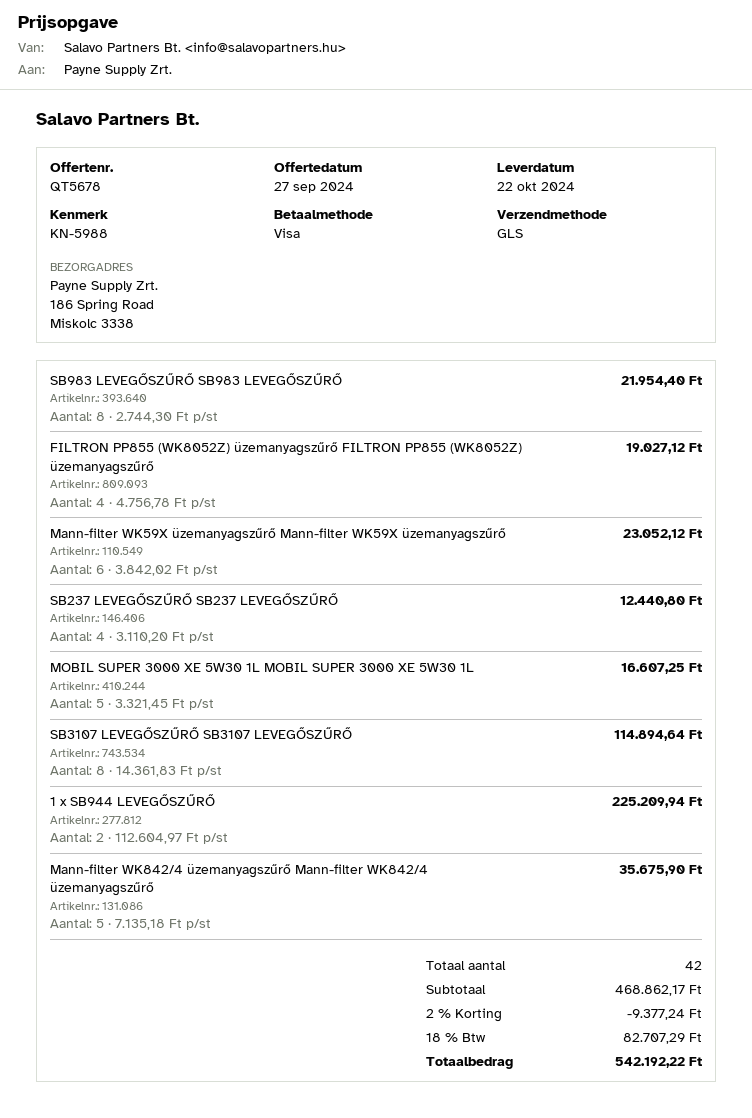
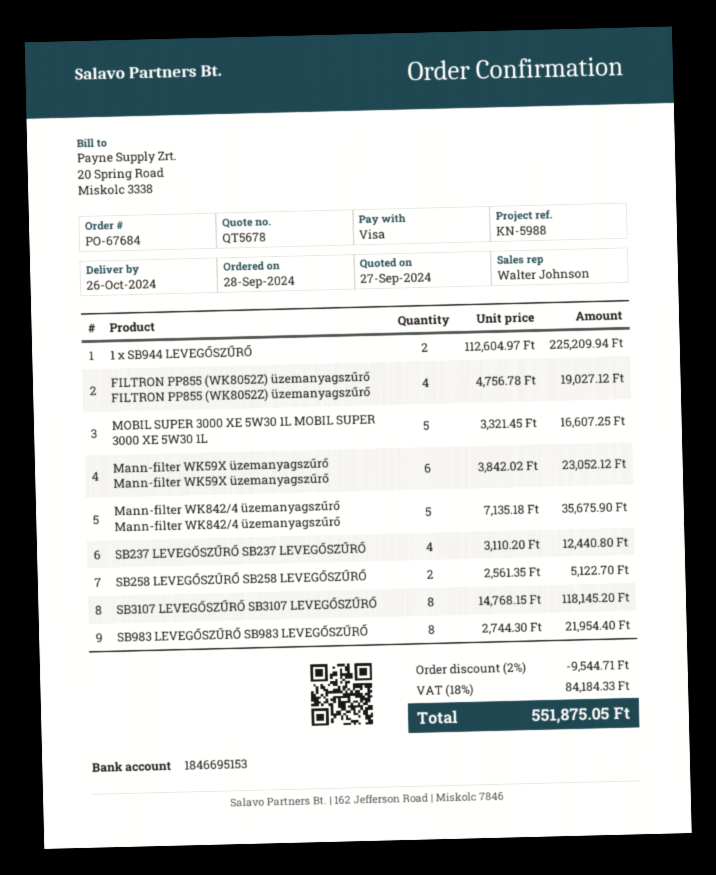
delivery date: 2024-10-22 -> 2024-10-26
SB3107 LEVEGŐSZŰRŐ SB3107 LEVEGŐSZŰRŐ: 8 x 14361.83 = 114894.64 -> 8 x 14768.15 = 118145.20
SB258 LEVEGŐSZŰRŐ SB258 LEVEGŐSZŰRŐ: none -> 2 x 2561.35 = 5122.70
discount: 2% = 9377.24 -> 2% = 9544.71
tax: 18% = 82707.29 -> 18% = 84184.33
total: 542192.22 -> 551875.05

